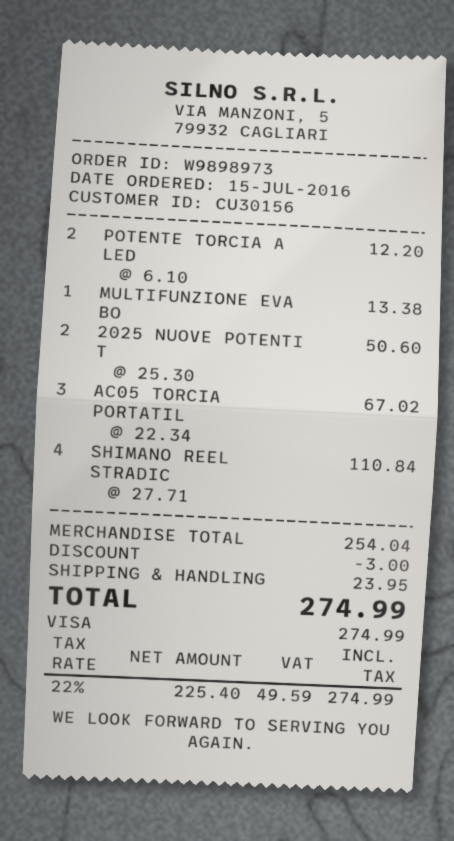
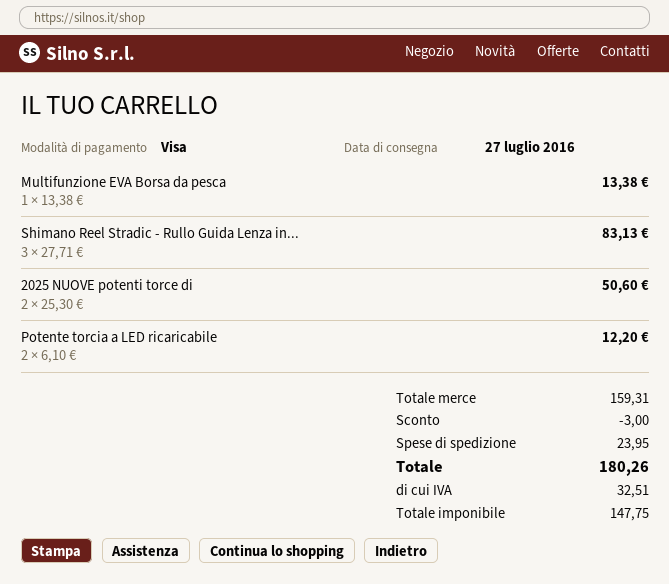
AC05 TORCIA PORTATIL: 3 x 22.34 = 67.02 -> none
SHIMANO REEL STRADIC: 4 x 27.71 = 110.84 -> 3 x 27.71 = 83.13
subtotal: 254.04 -> 159.31
net: 225.40 -> 147.75
tax: 49.59 -> 32.51
total: 274.99 -> 180.26

